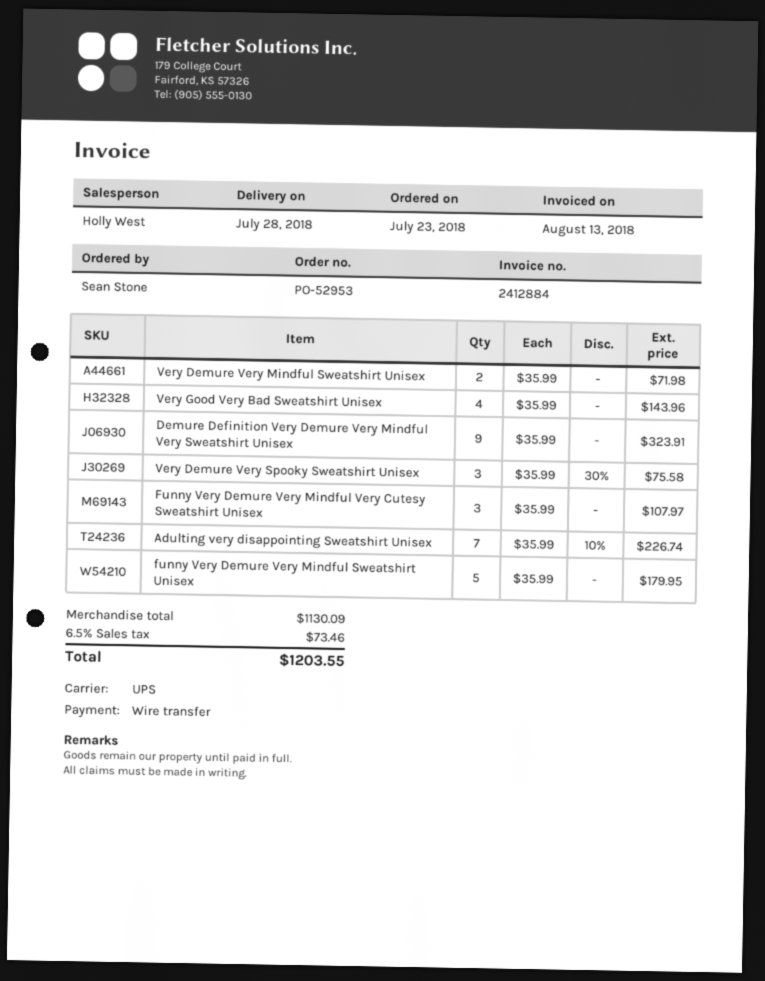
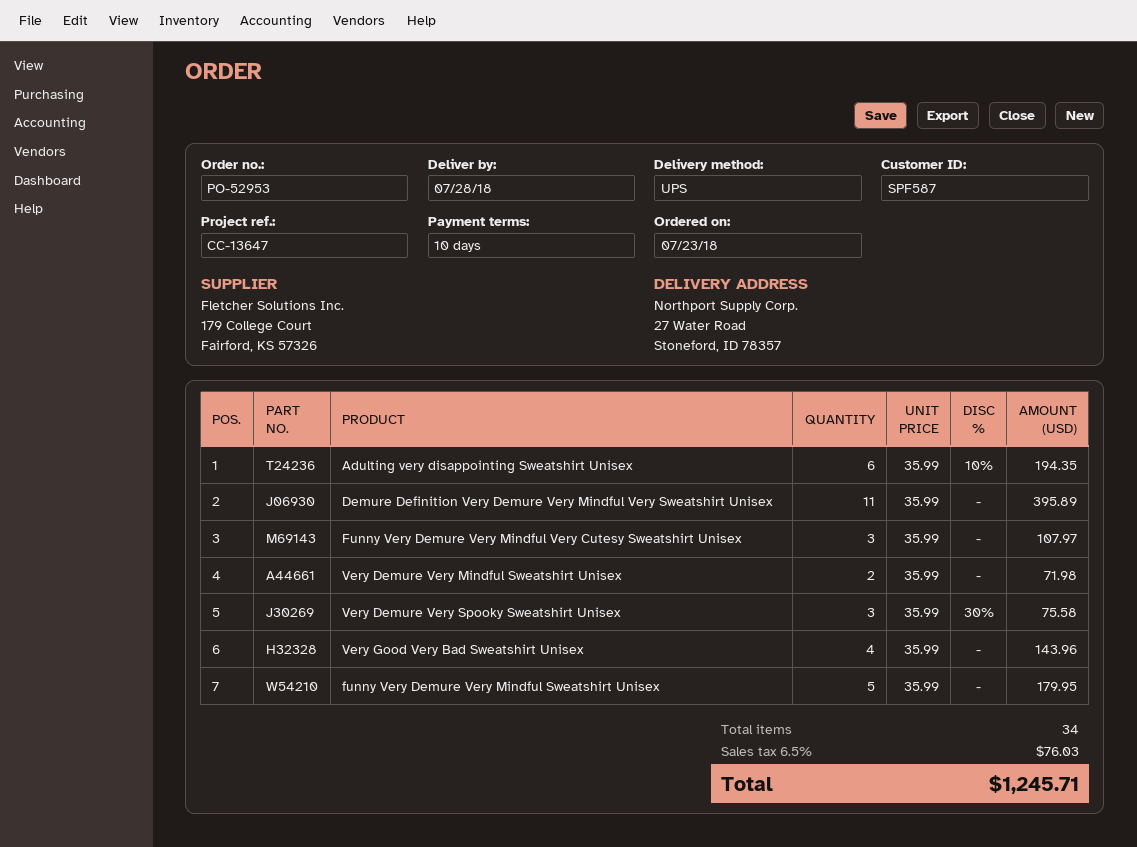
Demure Definition Very Demure Very Mindful Very Sweatshirt Unisex: 9 x 35.99 = 323.91 -> 11 x 35.99 = 395.89
Adulting very disappointing Sweatshirt Unisex: 7 x 35.99 - 10% = 226.74 -> 6 x 35.99 - 10% = 194.35
tax: 6.5% = 73.46 -> 6.5% = 76.03
total: 1203.55 -> 1245.71

